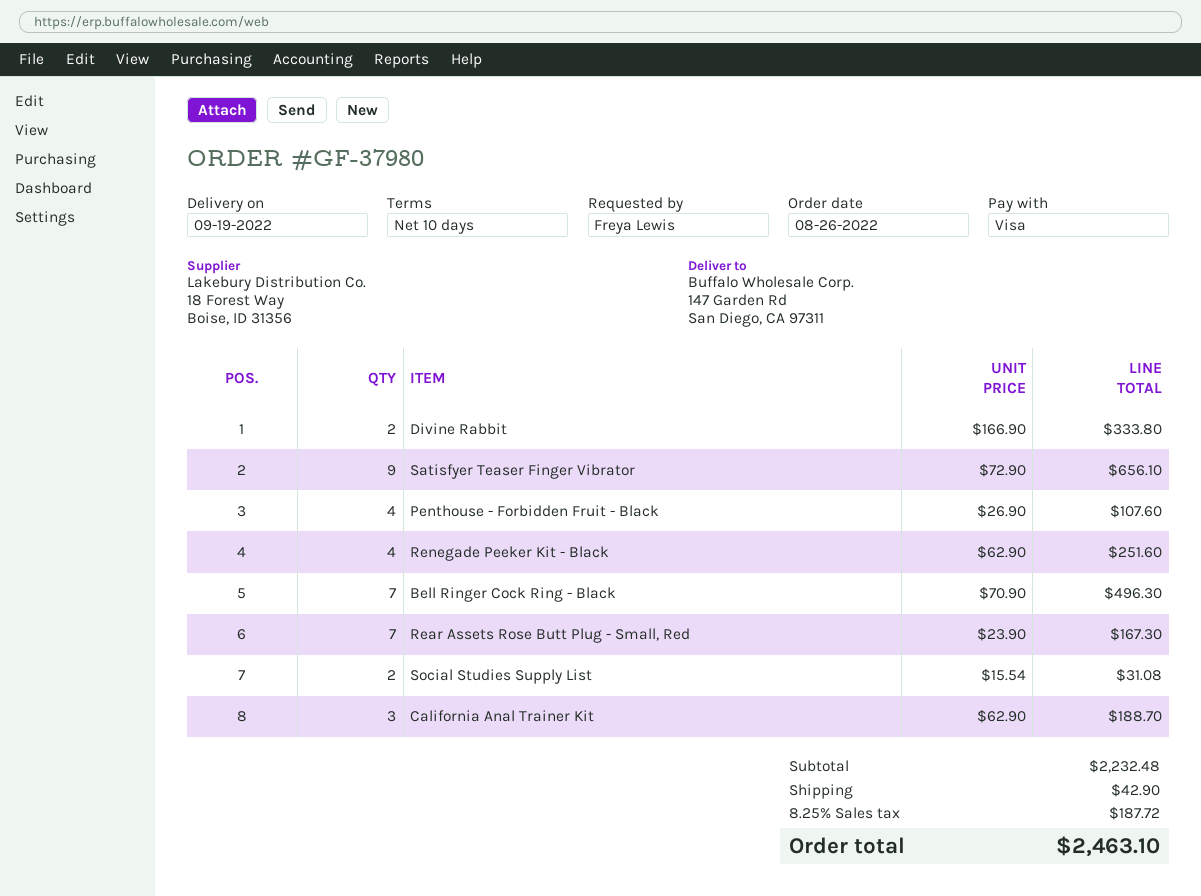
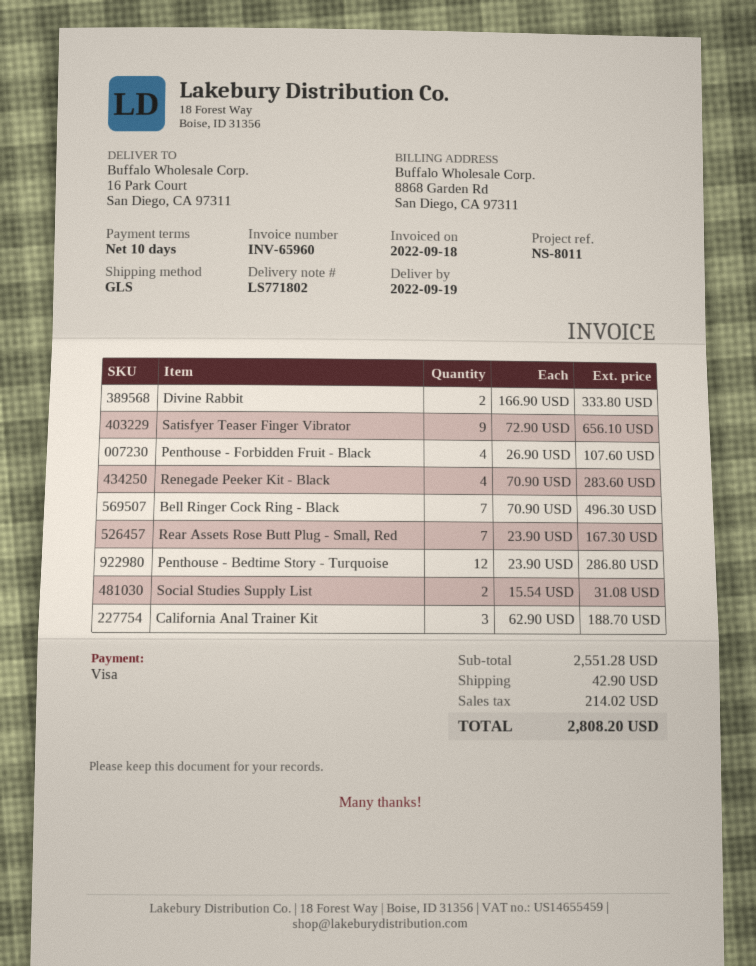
ship to: 147 Garden Rd, San Diego, CA 97311 -> 16 Park Court, San Diego, CA 97311
Renegade Peeker Kit - Black: 4 x 62.90 = 251.60 -> 4 x 70.90 = 283.60
Penthouse - Bedtime Story - Turquoise: none -> 12 x 23.90 = 286.80
subtotal: 2232.48 -> 2551.28
tax: 187.72 -> 214.02
total: 2463.10 -> 2808.20

